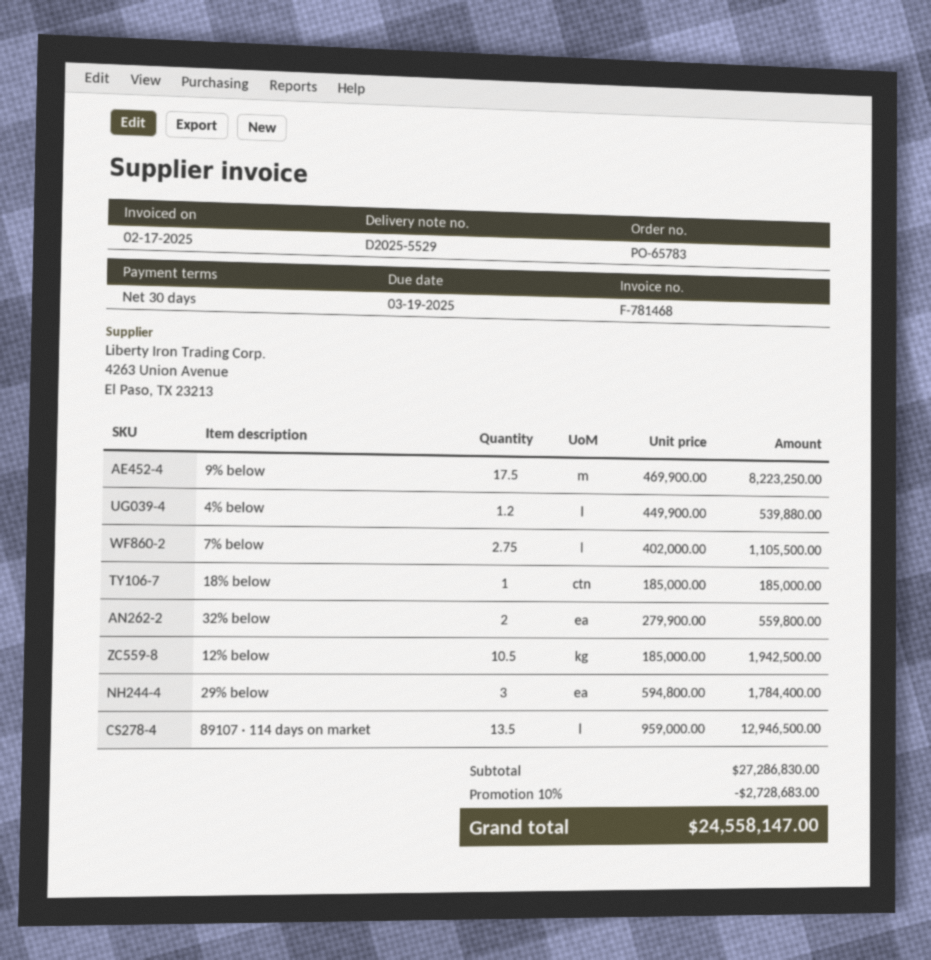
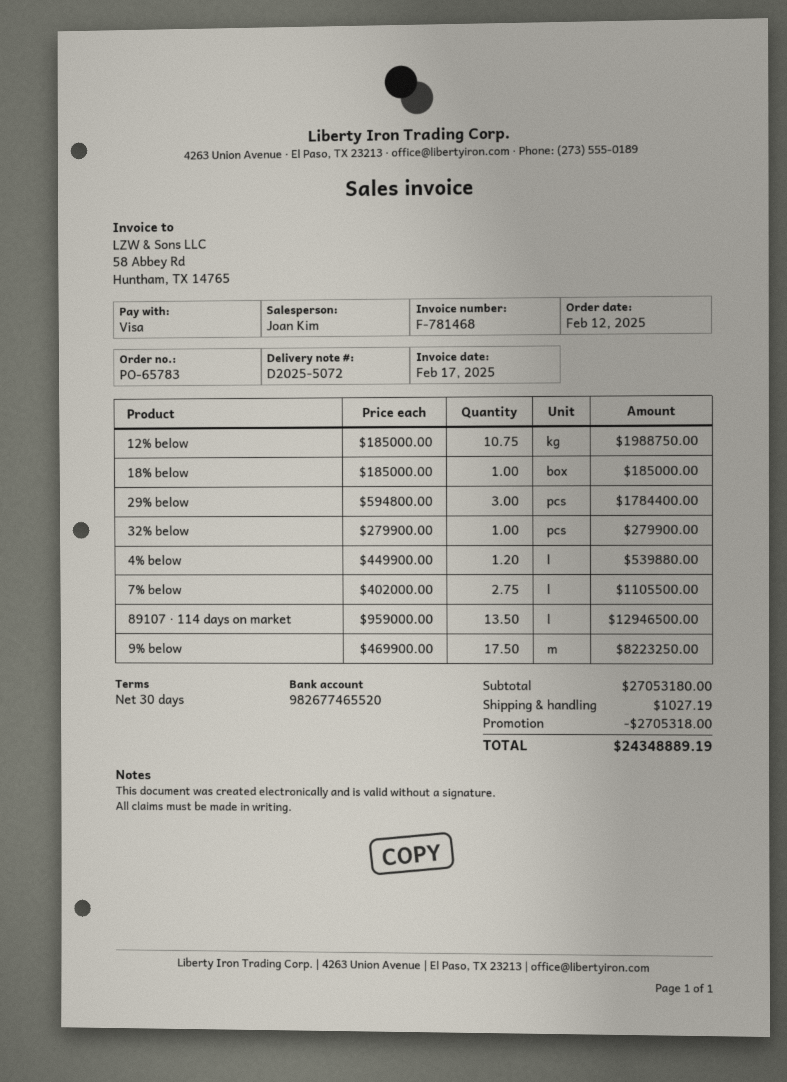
delivery note number: D2025-5529 -> D2025-5072
32% below: 2 x 279900.00 = 559800.00 -> 1 x 279900.00 = 279900.00
12% below: 10.5 x 185000.00 = 1942500.00 -> 10.75 x 185000.00 = 1988750.00
subtotal: 27286830.00 -> 27053180.00
discount: 2728683.00 -> 2705318.00
shipping: none -> 1027.19
total: 24558147.00 -> 24348889.19

